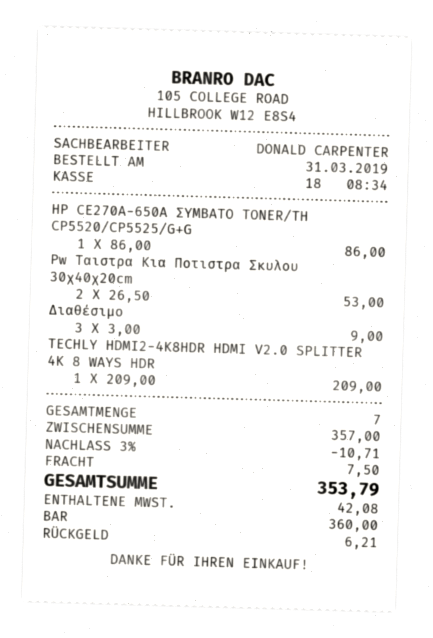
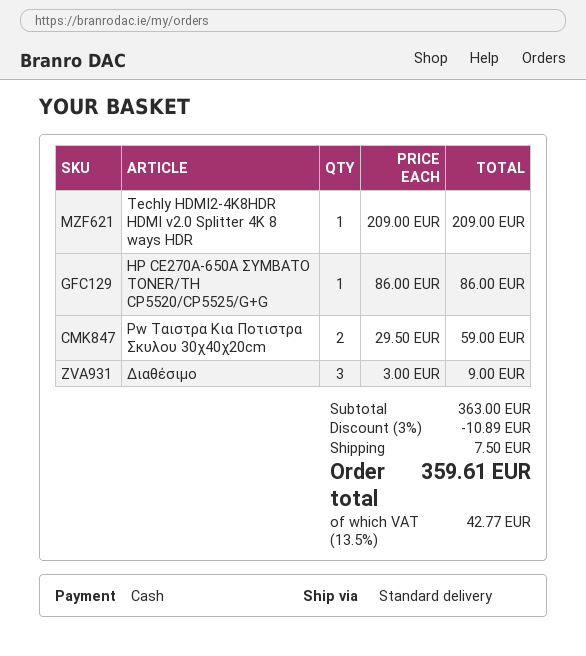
Pw Ταιστρα Κια Ποτιστρα Σκυλου 30χ40χ20cm: 2 x 26.50 = 53.00 -> 2 x 29.50 = 59.00
subtotal: 357.00 -> 363.00
discount: 3% = 10.71 -> 3% = 10.89
tax: 42.08 -> 42.77
total: 353.79 -> 359.61

